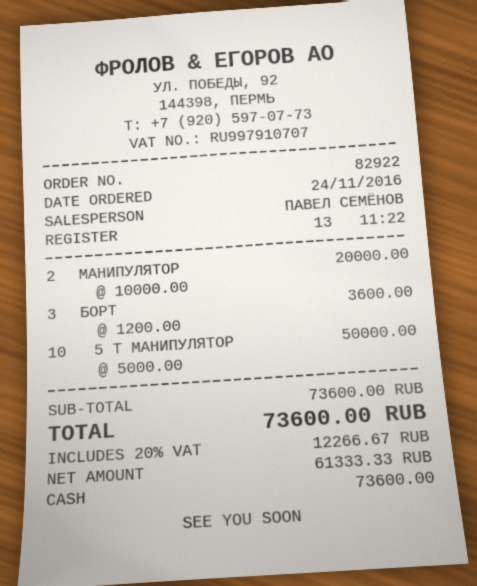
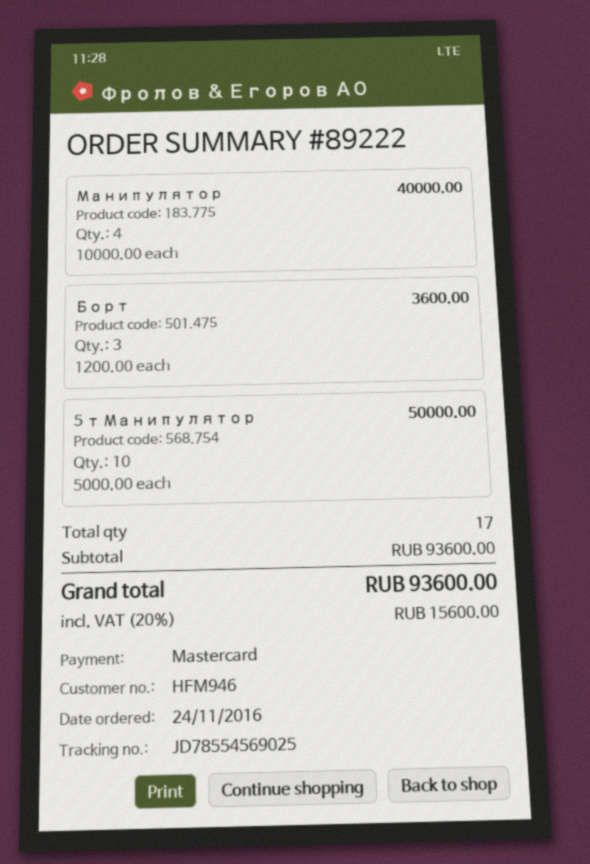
order number: 82922 -> 89222
payment method: cash -> Mastercard
МАНИПУЛЯТОР: 2 x 10000.00 = 20000.00 -> 4 x 10000.00 = 40000.00
subtotal: 73600.00 -> 93600.00
tax: 20% = 12266.67 -> 20% = 15600.00
total: 73600.00 -> 93600.00

